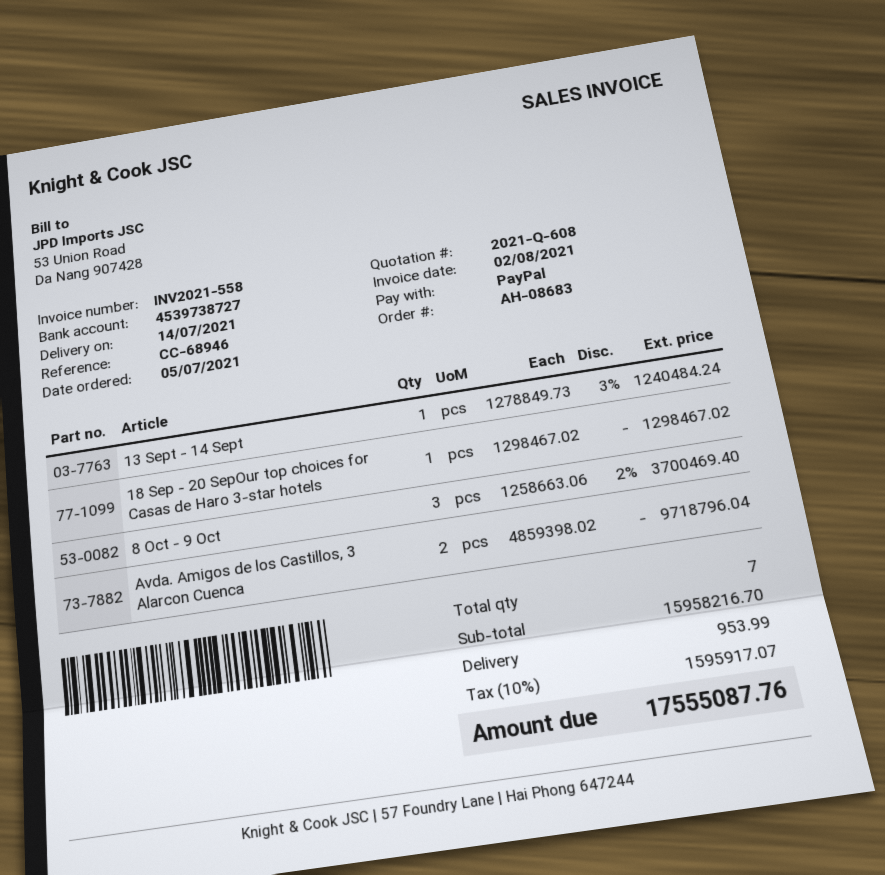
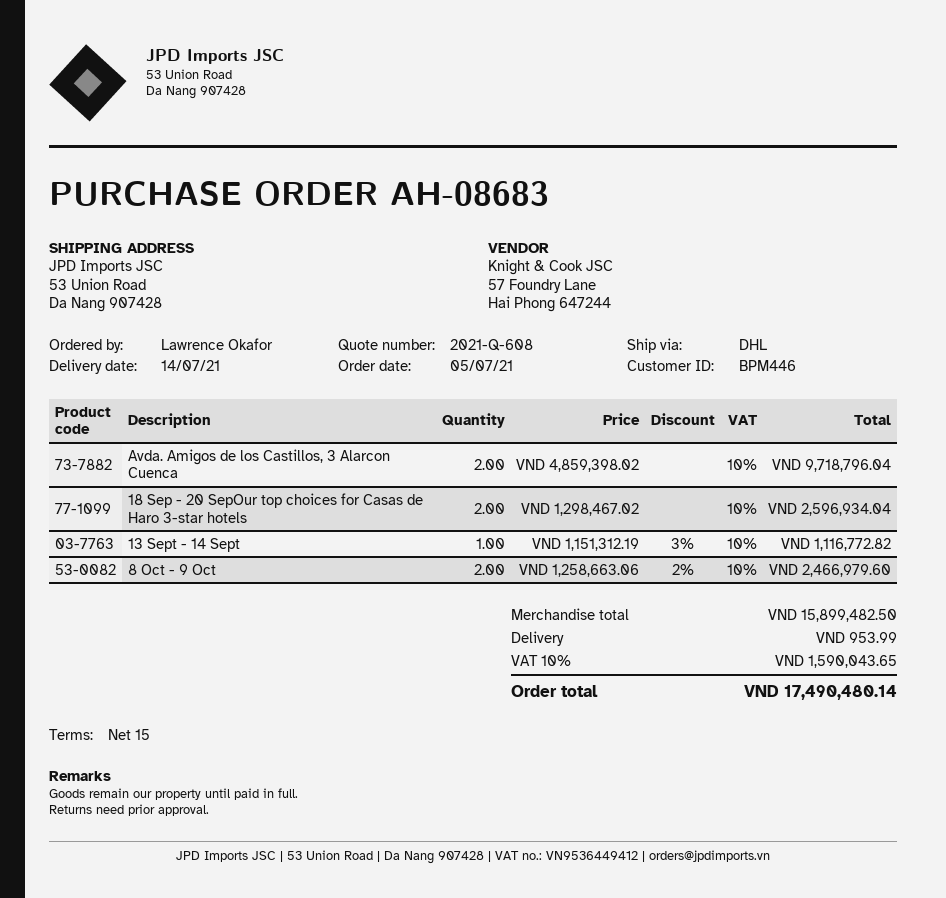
13 Sept - 14 Sept: 1 x 1278849.73 - 3% = 1240484.24 -> 1 x 1151312.19 - 3% = 1116772.82
18 Sep - 20 SepOur top choices for Casas de Haro 3-star hotels: 1 x 1298467.02 = 1298467.02 -> 2 x 1298467.02 = 2596934.04
8 Oct - 9 Oct: 3 x 1258663.06 - 2% = 3700469.40 -> 2 x 1258663.06 - 2% = 2466979.60
subtotal: 15958216.70 -> 15899482.50
tax: 10% = 1595917.07 -> 10% = 1590043.65
total: 17555087.76 -> 17490480.14

